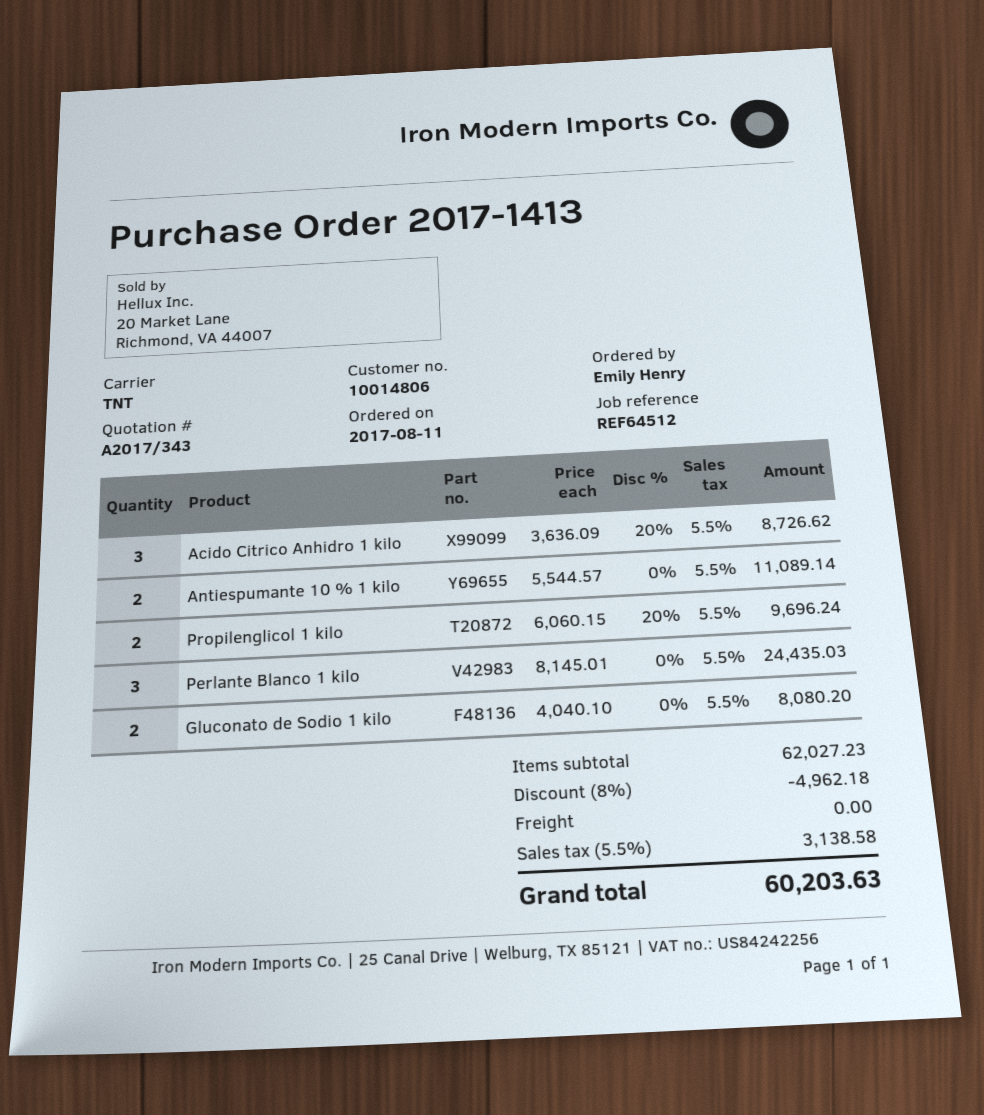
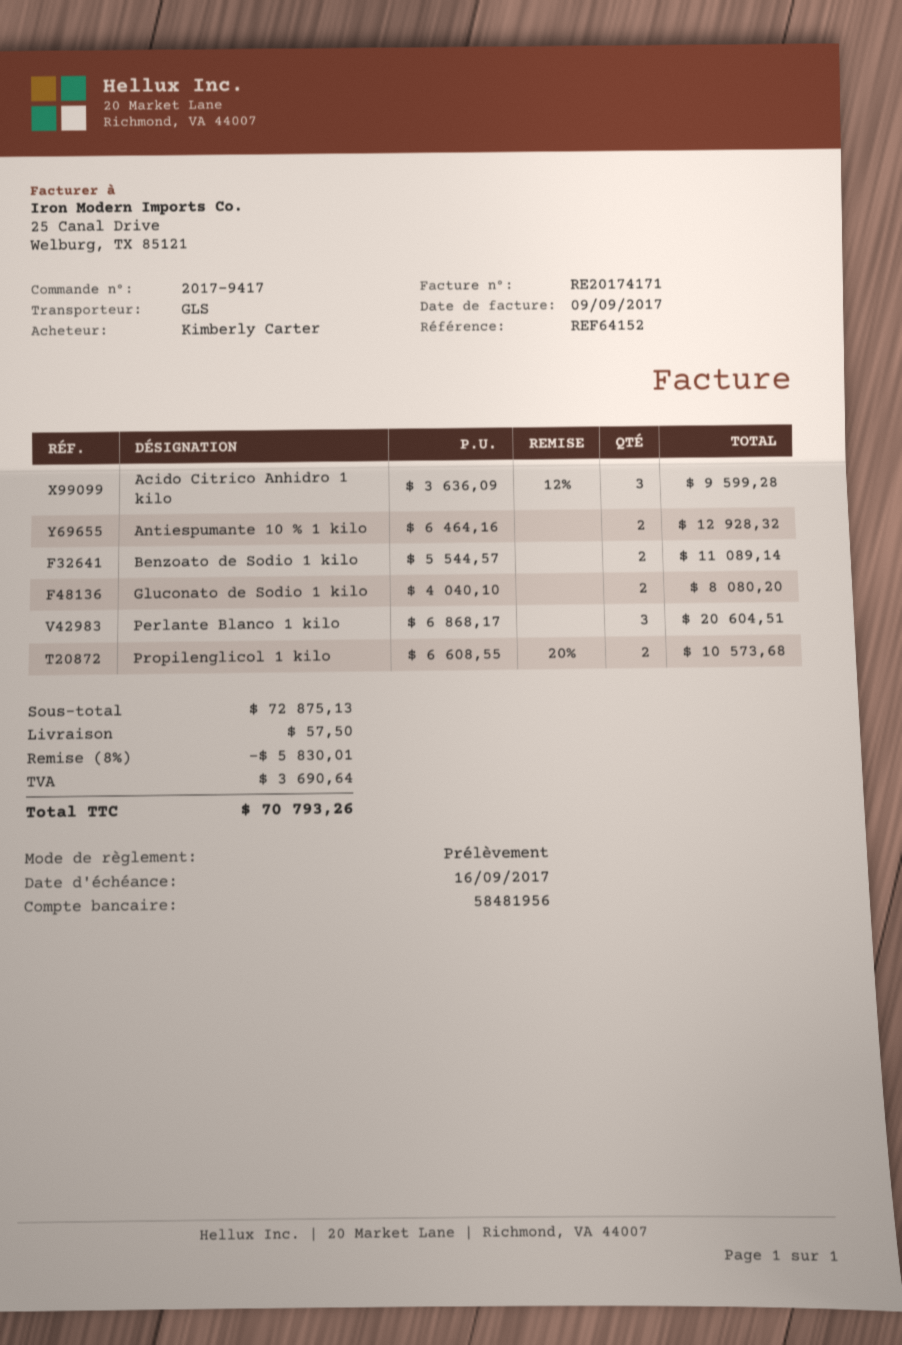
order number: 2017-1413 -> 2017-9417
reference: REF64512 -> REF64152
ordered by: Emily Henry -> Kimberly Carter
shipping method: TNT -> GLS
Acido Citrico Anhidro 1 kilo: 3 x 3636.09 - 20% = 8726.62 -> 3 x 3636.09 - 12% = 9599.28
Antiespumante 10 % 1 kilo: 2 x 5544.57 = 11089.14 -> 2 x 6464.16 = 12928.32
Propilenglicol 1 kilo: 2 x 6060.15 - 20% = 9696.24 -> 2 x 6608.55 - 20% = 10573.68
Perlante Blanco 1 kilo: 3 x 8145.01 = 24435.03 -> 3 x 6868.17 = 20604.51
Benzoato de Sodio 1 kilo: none -> 2 x 5544.57 = 11089.14
subtotal: 62027.23 -> 72875.13
discount: 8% = 4962.18 -> 8% = 5830.01
shipping: 0.00 -> 57.50
tax: 3138.58 -> 3690.64
total: 60203.63 -> 70793.26

